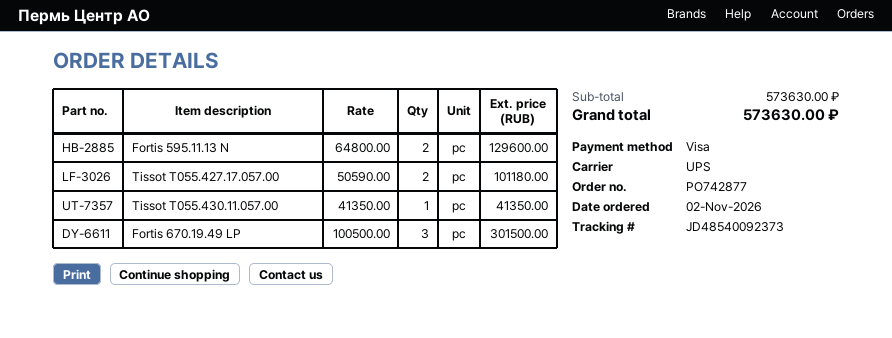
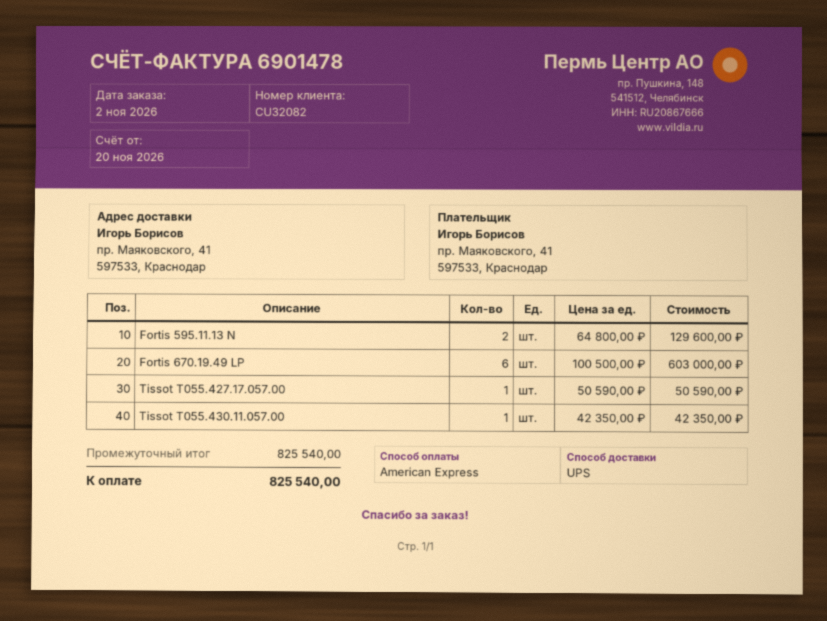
payment method: Visa -> American Express
Tissot T055.427.17.057.00: 2 x 50590.00 = 101180.00 -> 1 x 50590.00 = 50590.00
Tissot T055.430.11.057.00: 1 x 41350.00 = 41350.00 -> 1 x 42350.00 = 42350.00
Fortis 670.19.49 LP: 3 x 100500.00 = 301500.00 -> 6 x 100500.00 = 603000.00
subtotal: 573630.00 -> 825540.00
total: 573630.00 -> 825540.00

